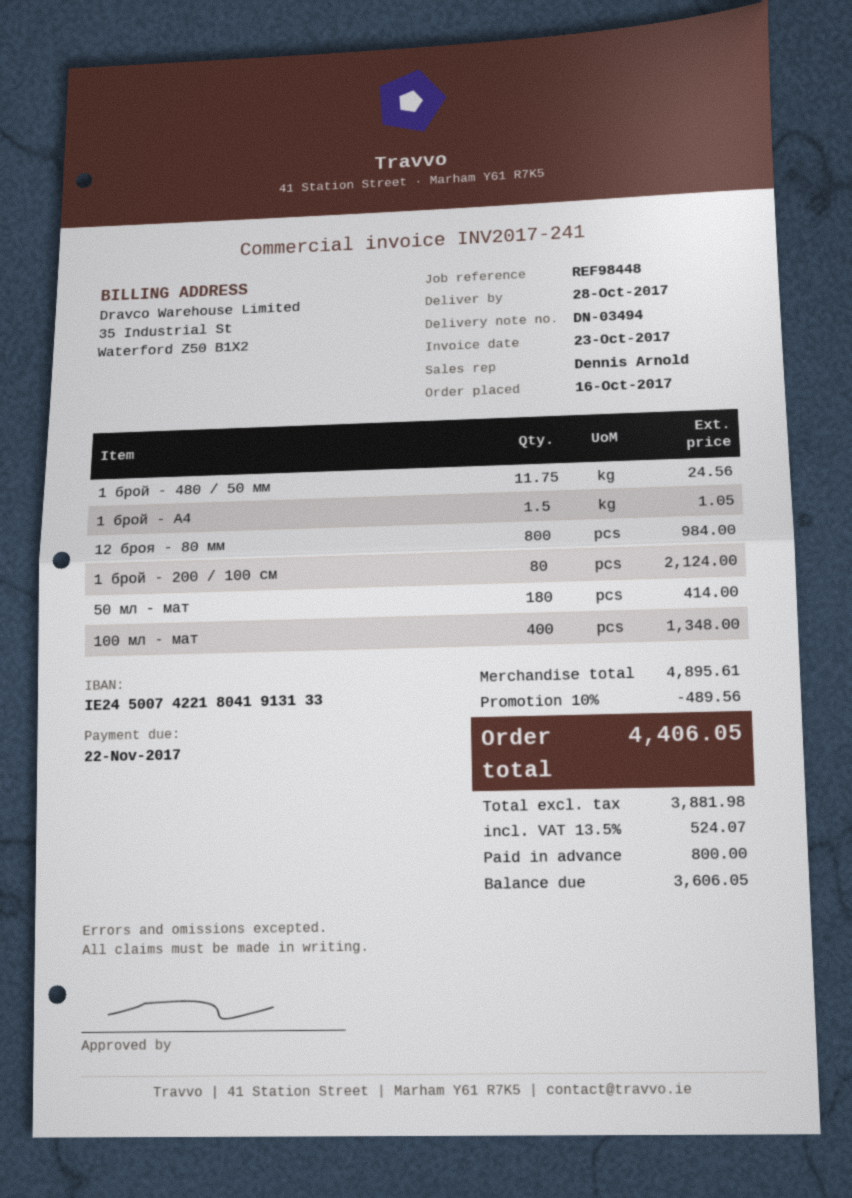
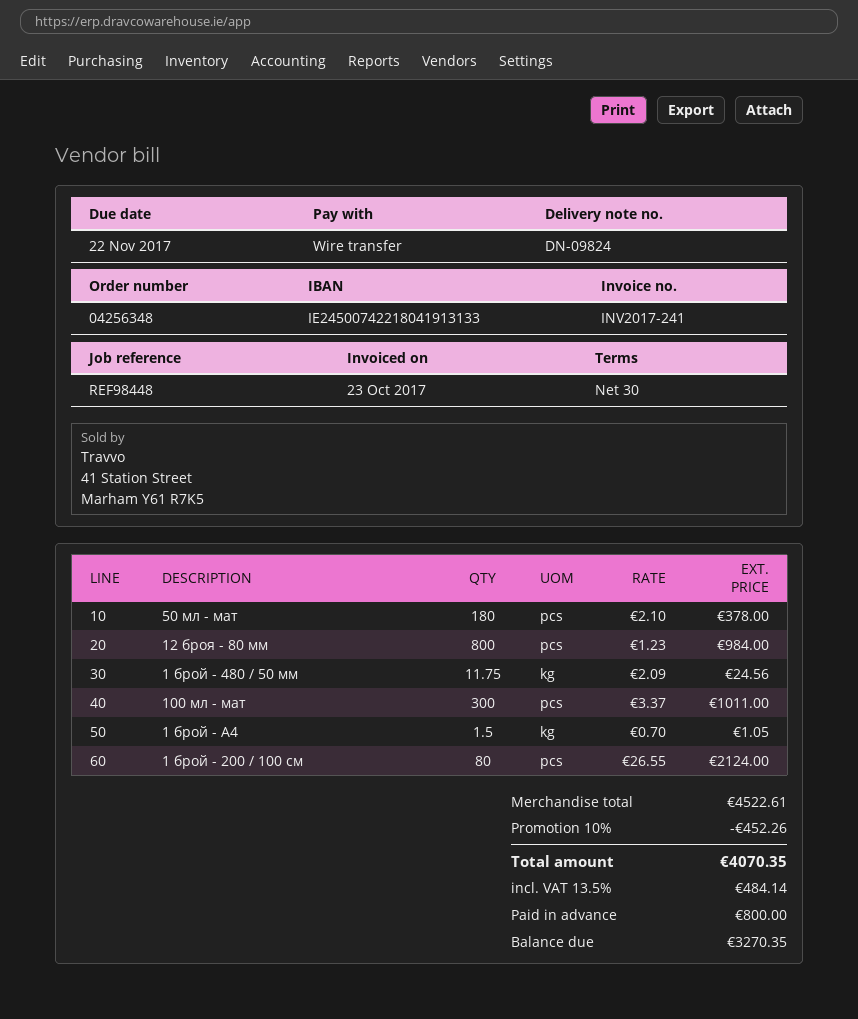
delivery note number: DN-03494 -> DN-09824
50 мл - мат: 180 for 414.00 -> 180 for 378.00
100 мл - мат: 400 for 1348.00 -> 300 for 1011.00
subtotal: 4895.61 -> 4522.61
discount: 10% = 489.56 -> 10% = 452.26
tax: 13.5% = 524.07 -> 13.5% = 484.14
total: 4406.05 -> 4070.35
balance: 3606.05 -> 3270.35

